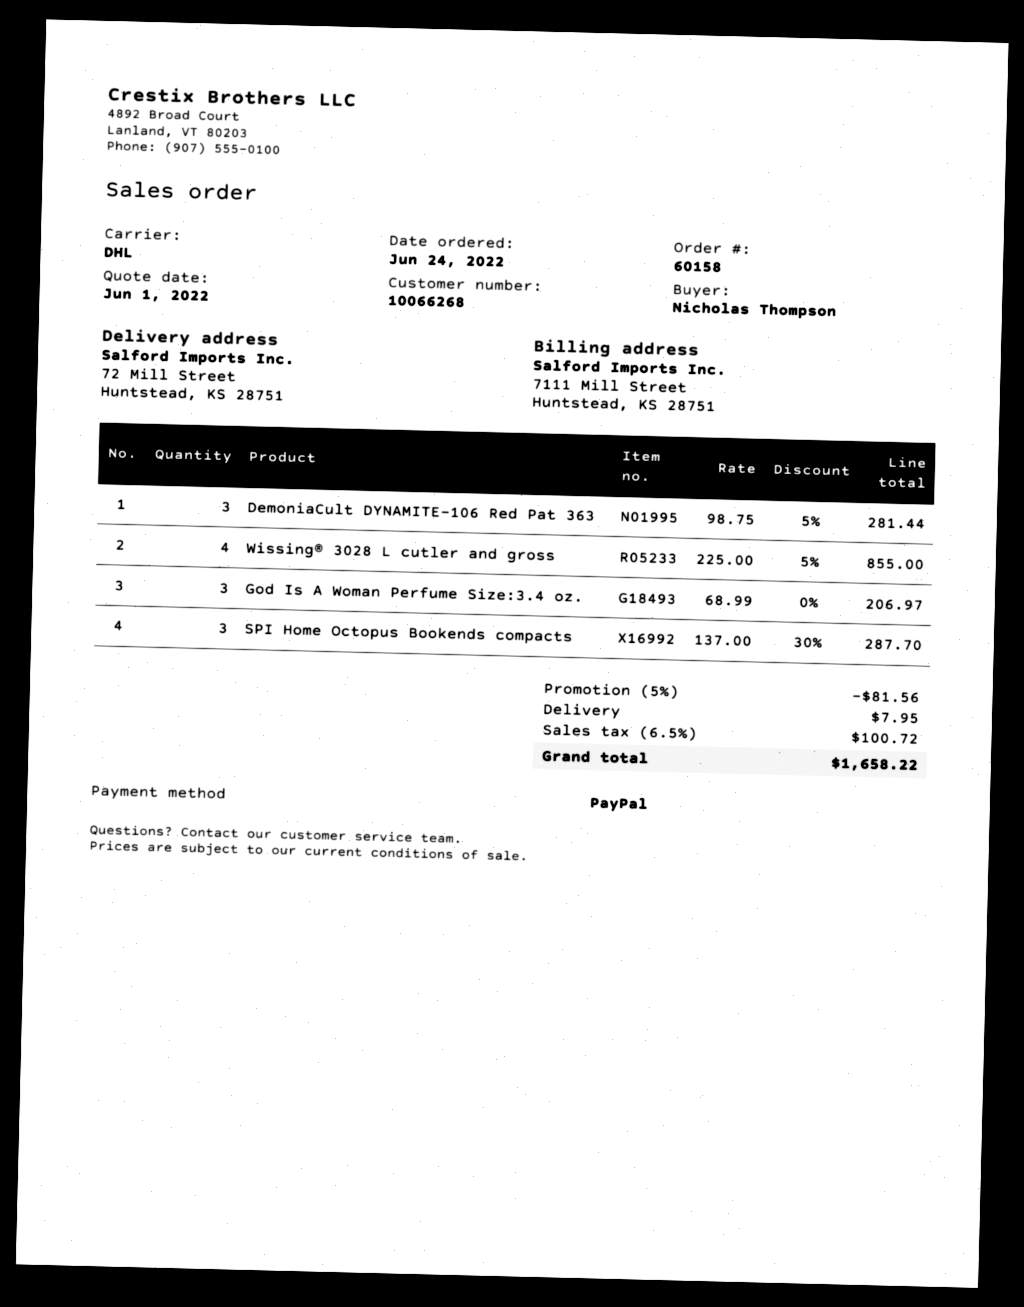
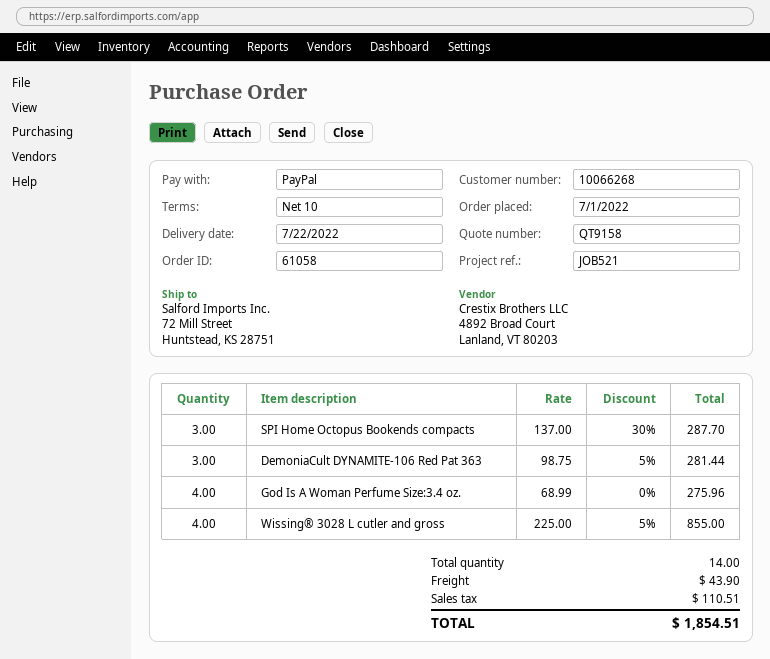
order number: 60158 -> 61058
order date: 2022-06-24 -> 2022-07-01
God Is A Woman Perfume Size:3.4 oz.: 3 x 68.99 = 206.97 -> 4 x 68.99 = 275.96
discount: 5% = 81.56 -> none
shipping: 7.95 -> 43.90
tax: 100.72 -> 110.51
total: 1658.22 -> 1854.51

